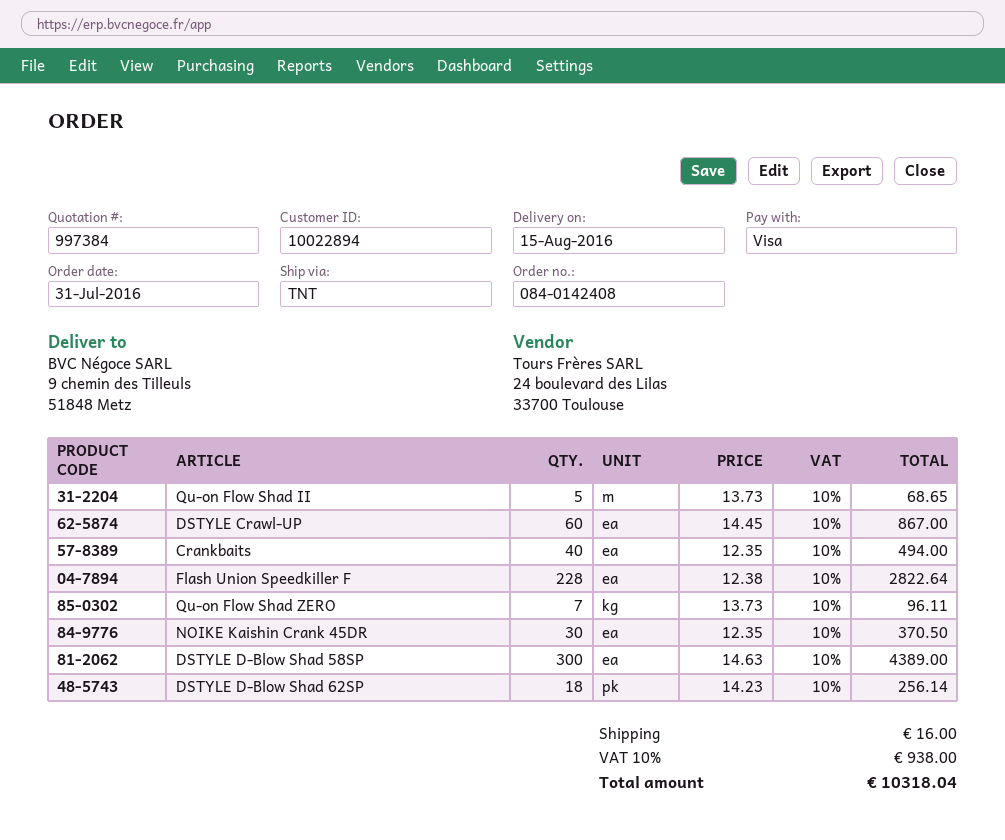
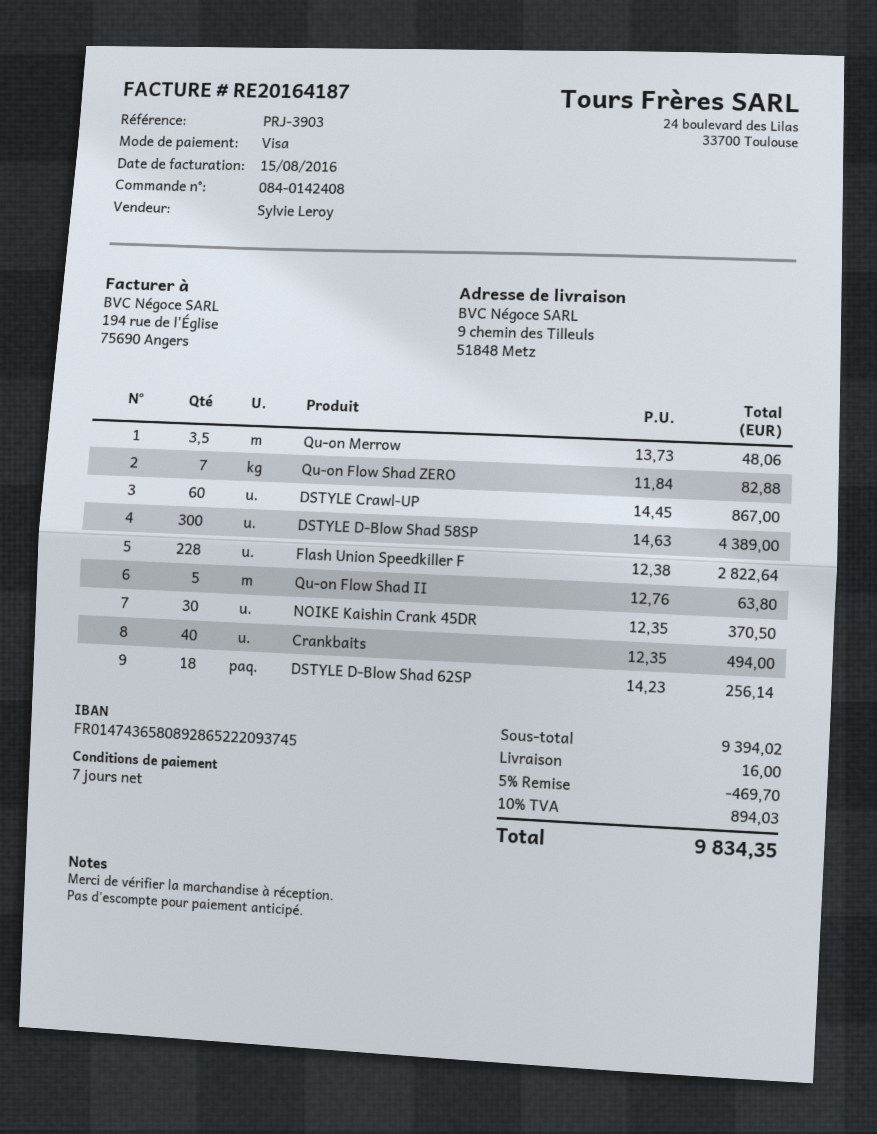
Qu-on Flow Shad II: 5 x 13.73 = 68.65 -> 5 x 12.76 = 63.80
Qu-on Flow Shad ZERO: 7 x 13.73 = 96.11 -> 7 x 11.84 = 82.88
Qu-on Merrow: none -> 3.5 x 13.73 = 48.06
discount: none -> 5% = 469.70
tax: 10% = 938.00 -> 10% = 894.03
total: 10318.04 -> 9834.35

